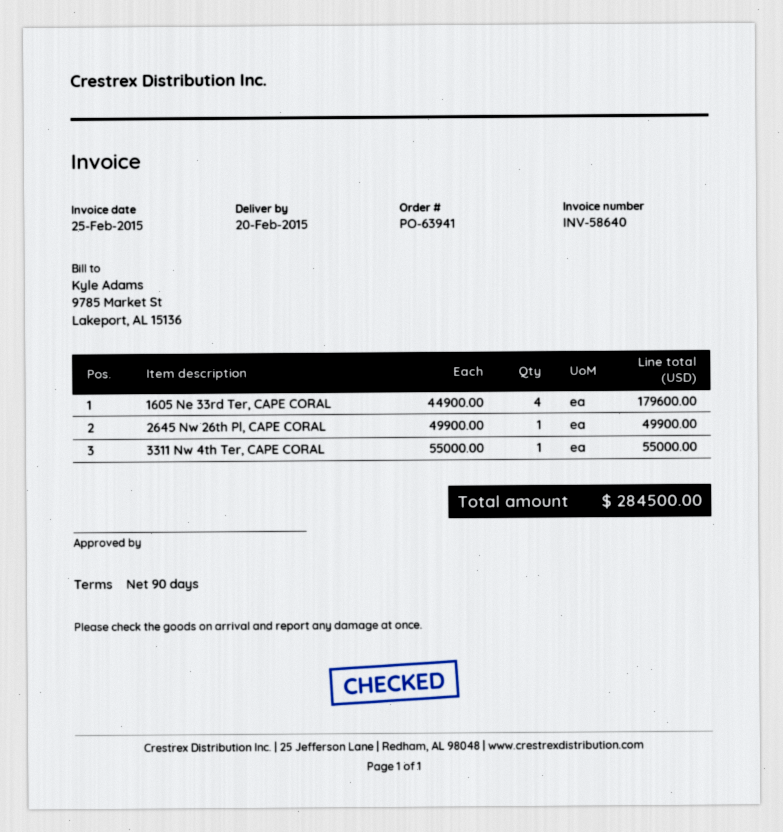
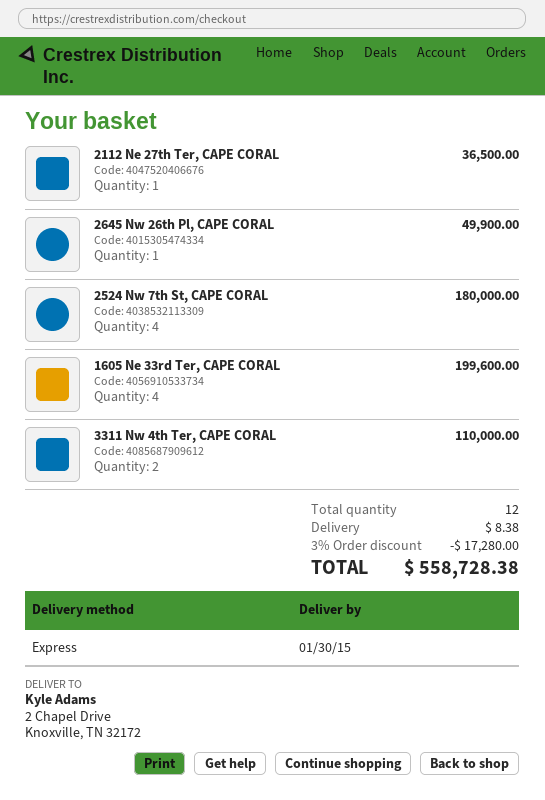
delivery date: 2015-02-20 -> 2015-01-30
1605 Ne 33rd Ter, CAPE CORAL: 4 for 179600.00 -> 4 for 199600.00
3311 Nw 4th Ter, CAPE CORAL: 1 for 55000.00 -> 2 for 110000.00
2112 Ne 27th Ter, CAPE CORAL: none -> 1 for 36500.00
2524 Nw 7th St, CAPE CORAL: none -> 4 for 180000.00
discount: none -> 3% = 17280.00
shipping: none -> 8.38
total: 284500.00 -> 558728.38

